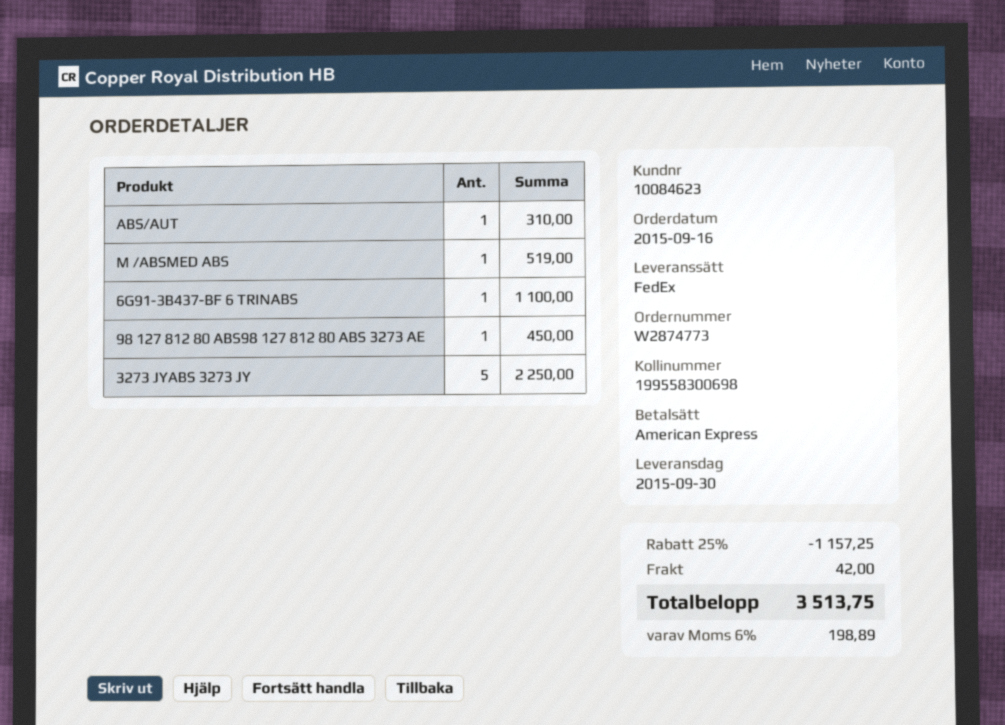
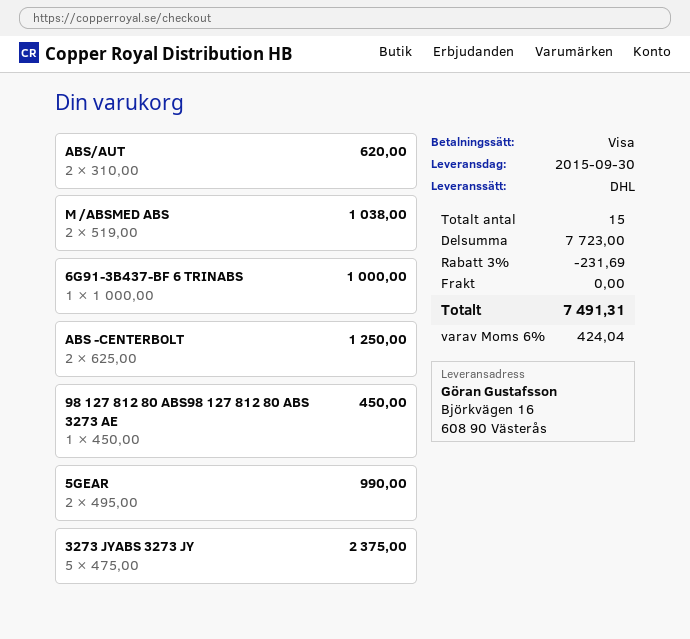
payment method: American Express -> Visa
shipping method: FedEx -> DHL
ABS/AUT: 1 for 310.00 -> 2 for 620.00
M /ABSMED ABS: 1 for 519.00 -> 2 for 1038.00
6G91-3B437-BF 6 TRINABS: 1 for 1100.00 -> 1 for 1000.00
3273 JYABS 3273 JY: 5 for 2250.00 -> 5 for 2375.00
ABS -CENTERBOLT: none -> 2 for 1250.00
5GEAR: none -> 2 for 990.00
discount: 25% = 1157.25 -> 3% = 231.69
shipping: 42.00 -> 0.00
tax: 6% = 198.89 -> 6% = 424.04
total: 3513.75 -> 7491.31

